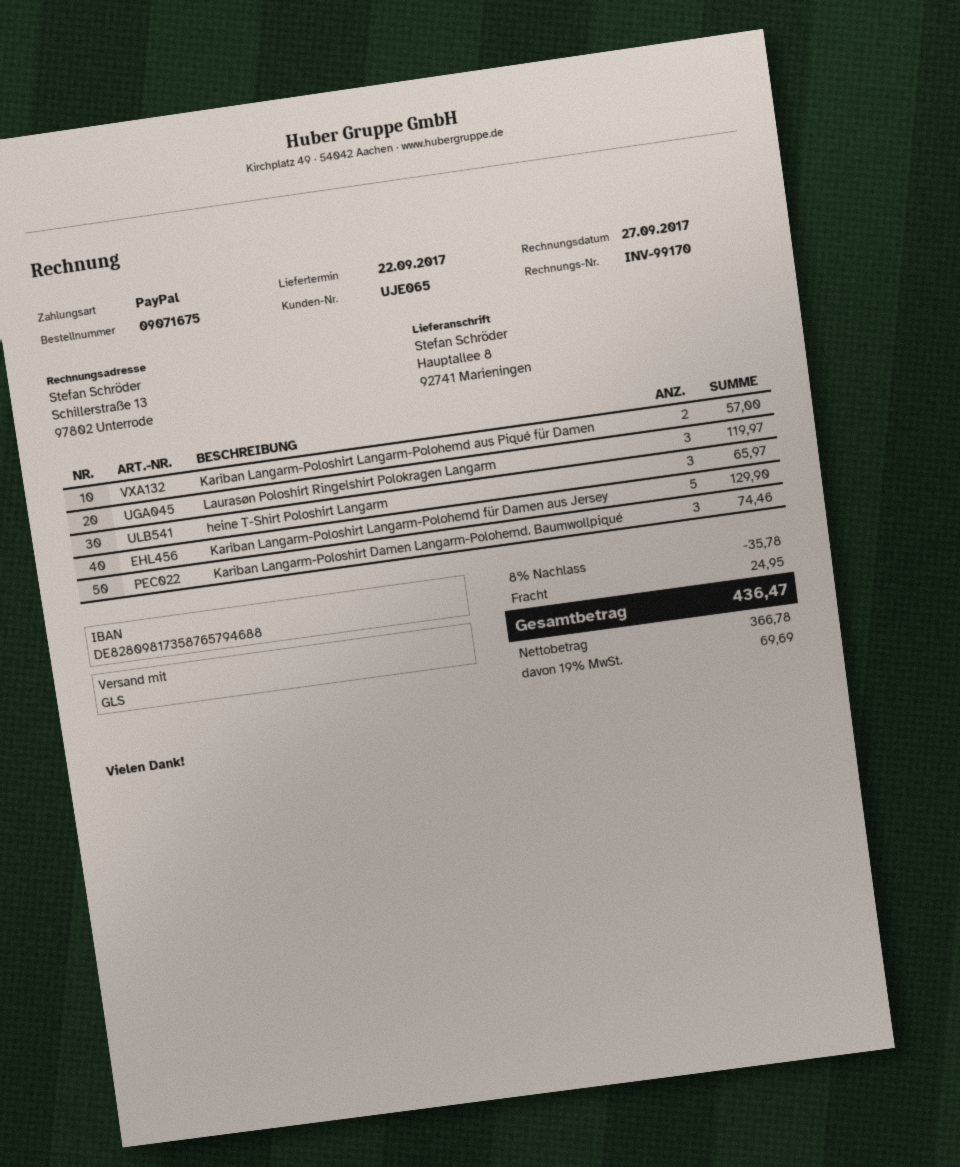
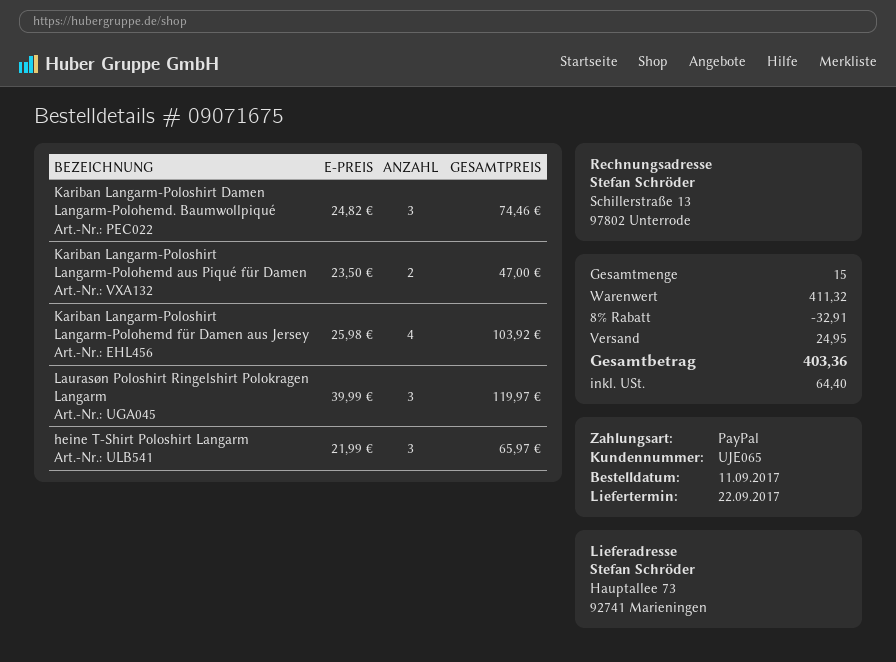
ship to: Hauptallee 8, 92741 Marieningen -> Hauptallee 73, 92741 Marieningen
Kariban Langarm-Poloshirt Langarm-Polohemd aus Piqué für Damen: 2 for 57.00 -> 2 for 47.00
Kariban Langarm-Poloshirt Langarm-Polohemd für Damen aus Jersey: 5 for 129.90 -> 4 for 103.92
discount: 8% = 35.78 -> 8% = 32.91
tax: 69.69 -> 64.40
total: 436.47 -> 403.36

